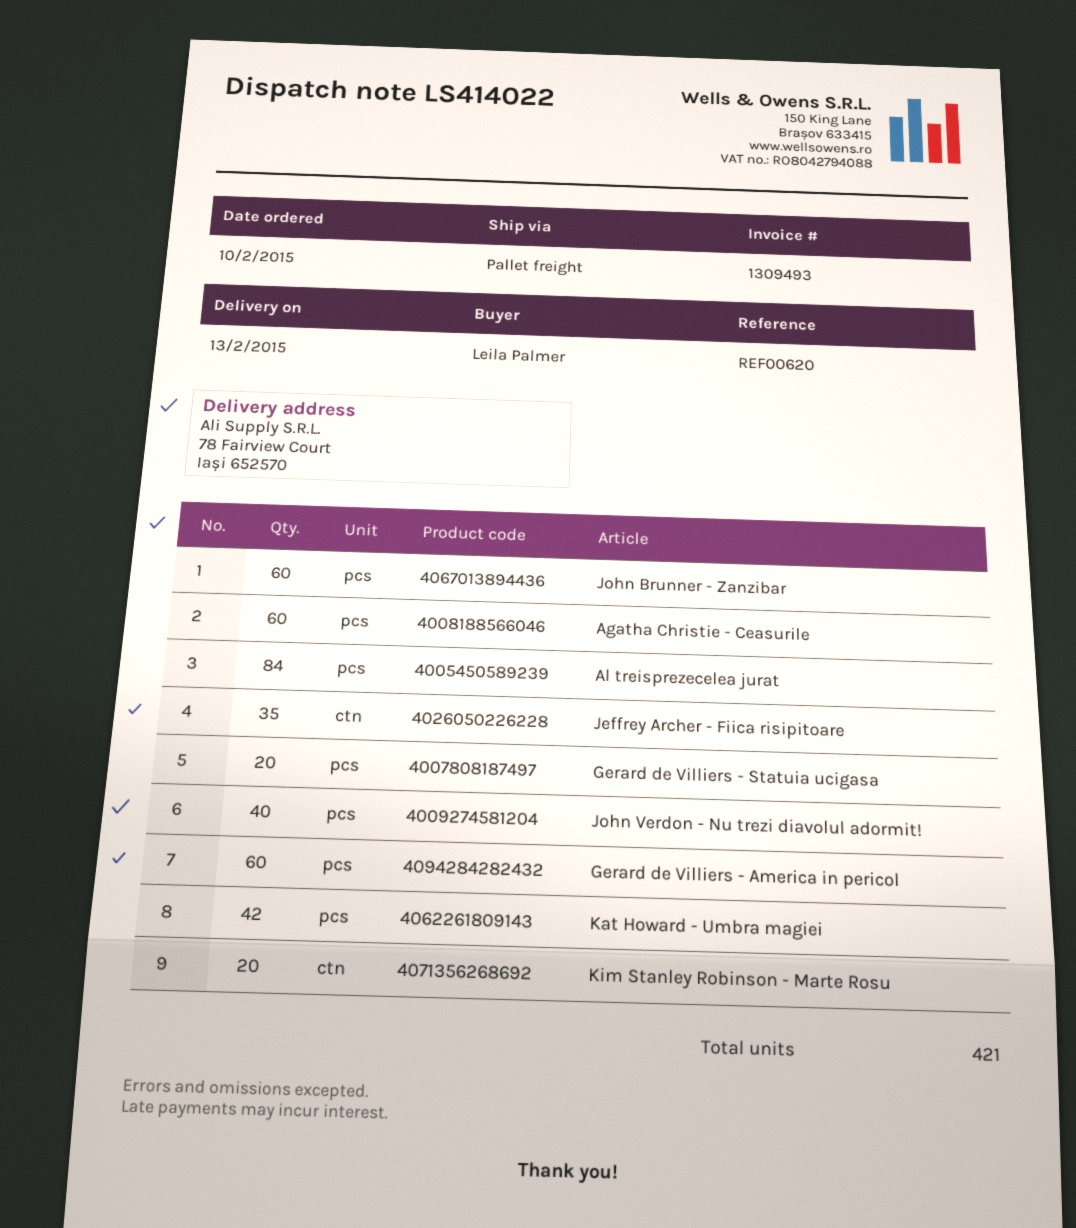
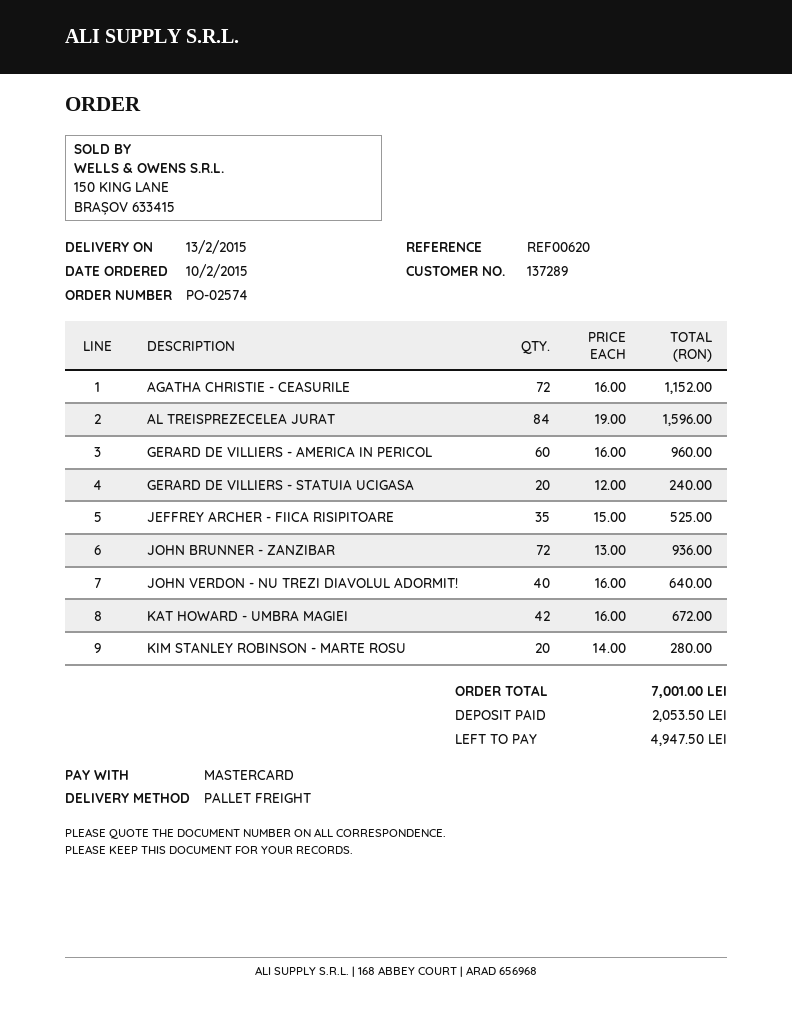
John Brunner - Zanzibar: 60 -> 72
Agatha Christie - Ceasurile: 60 -> 72

